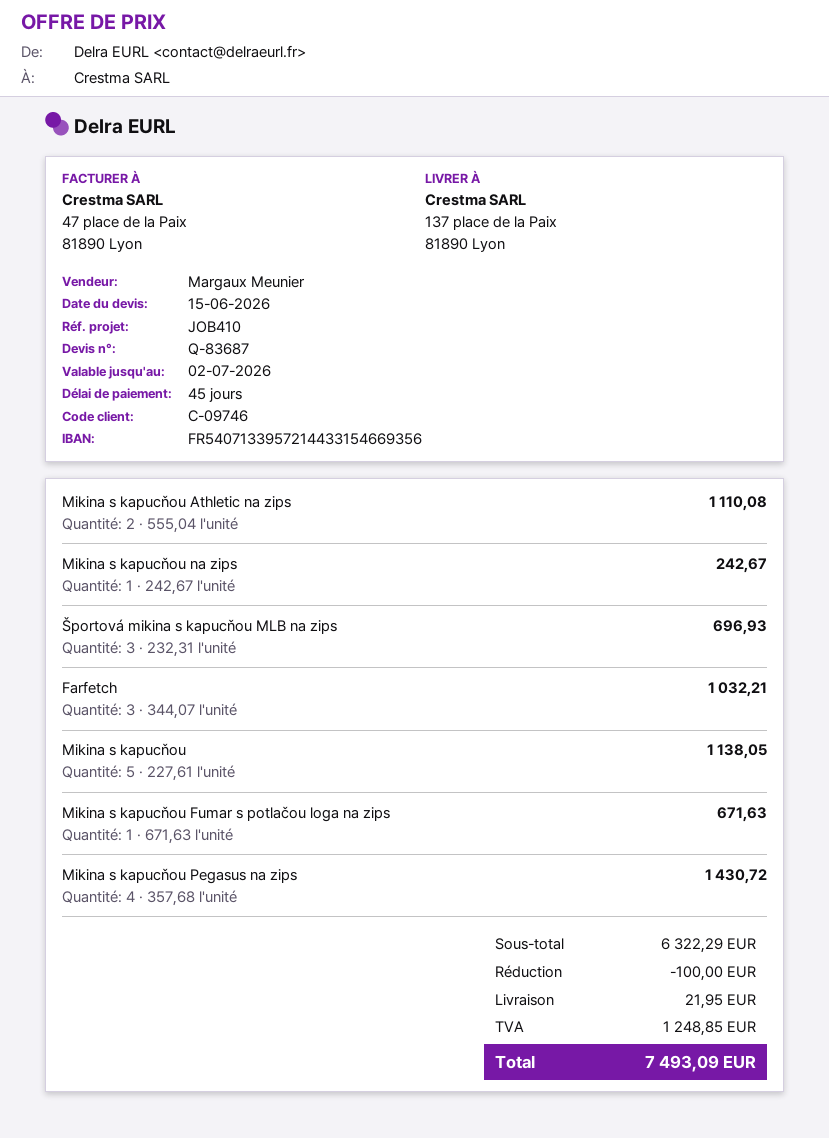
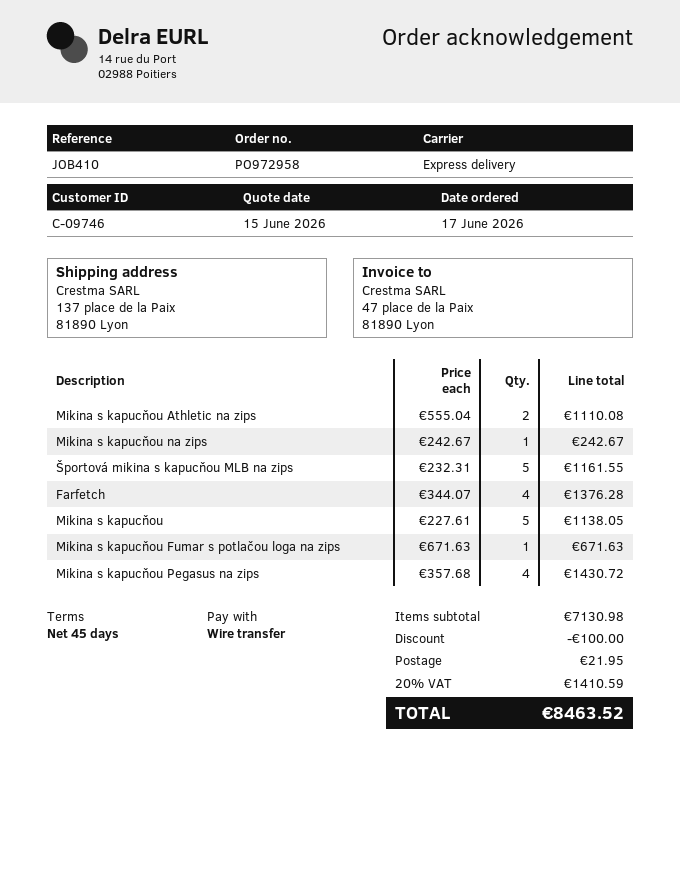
Športová mikina s kapucňou MLB na zips: 3 x 232.31 = 696.93 -> 5 x 232.31 = 1161.55
Farfetch: 3 x 344.07 = 1032.21 -> 4 x 344.07 = 1376.28
subtotal: 6322.29 -> 7130.98
tax: 1248.85 -> 1410.59
total: 7493.09 -> 8463.52

